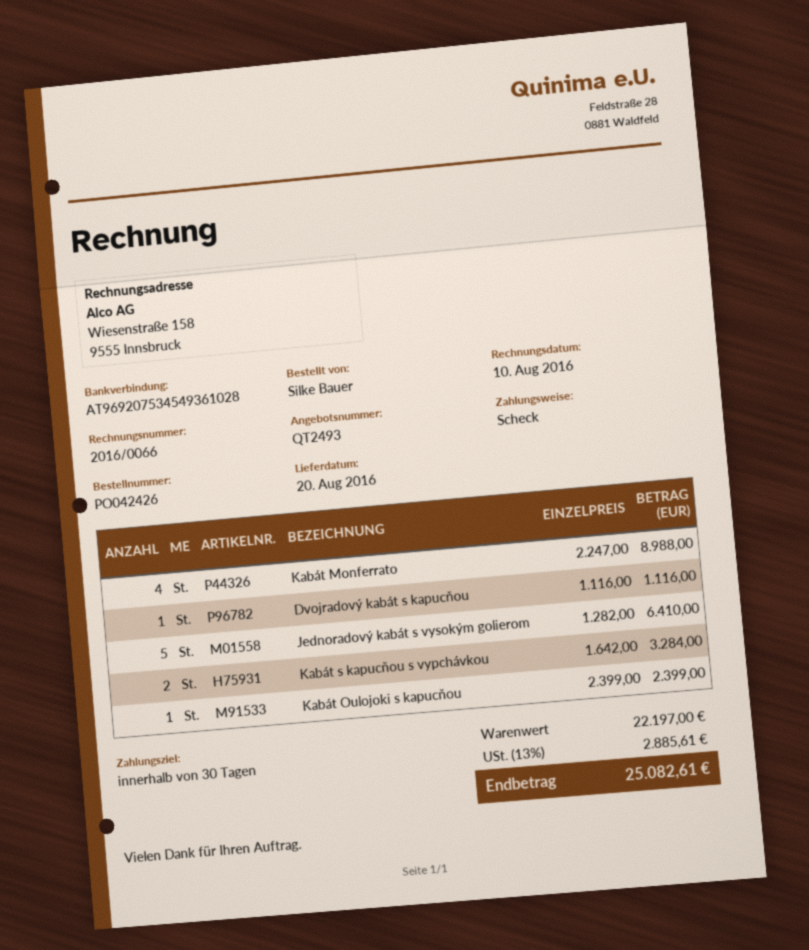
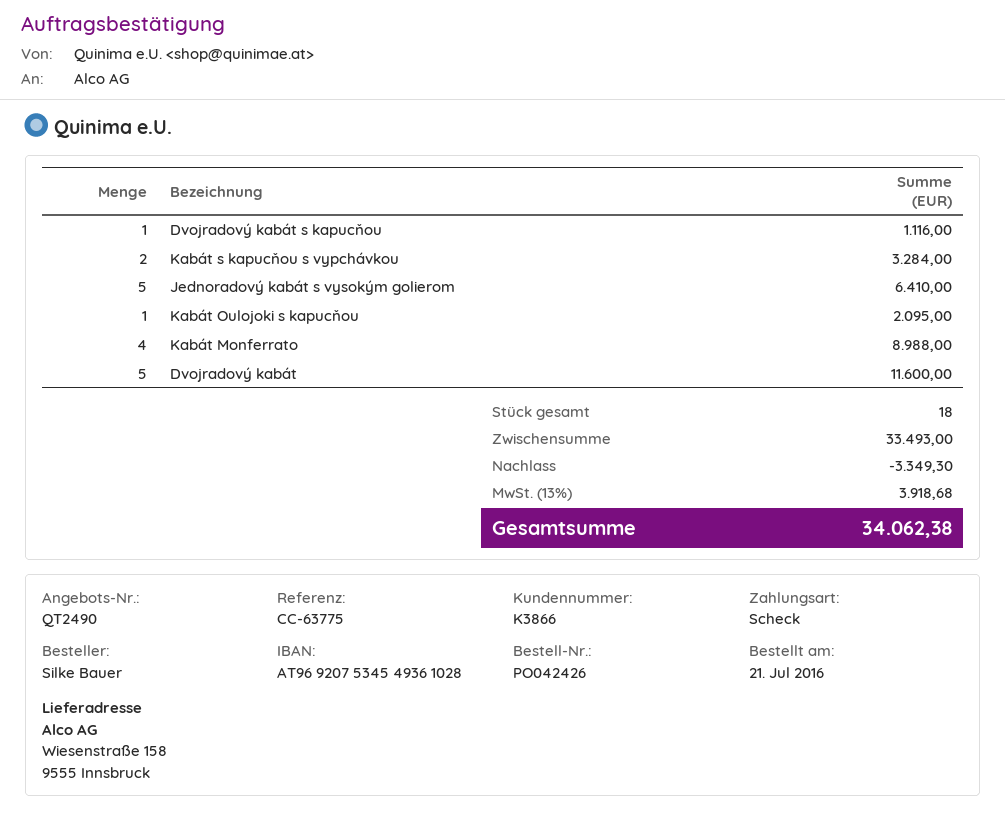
quote number: QT2493 -> QT2490
Kabát Oulojoki s kapucňou: 1 for 2399.00 -> 1 for 2095.00
Dvojradový kabát: none -> 5 for 11600.00
subtotal: 22197.00 -> 33493.00
discount: none -> 3349.30
tax: 13% = 2885.61 -> 13% = 3918.68
total: 25082.61 -> 34062.38

